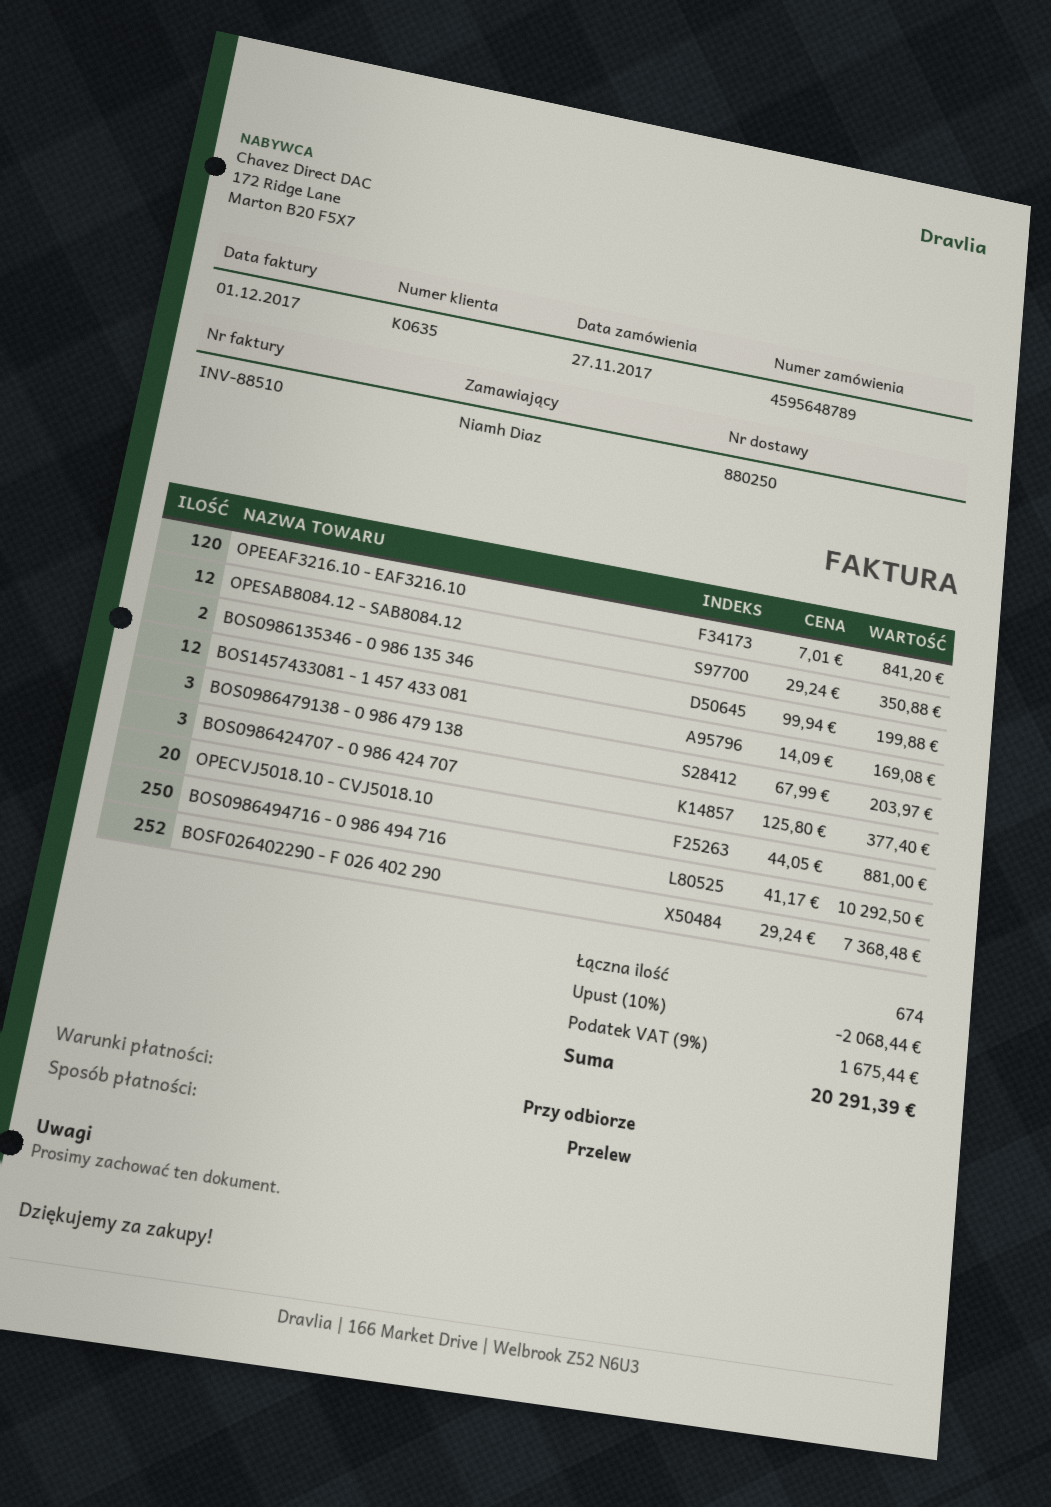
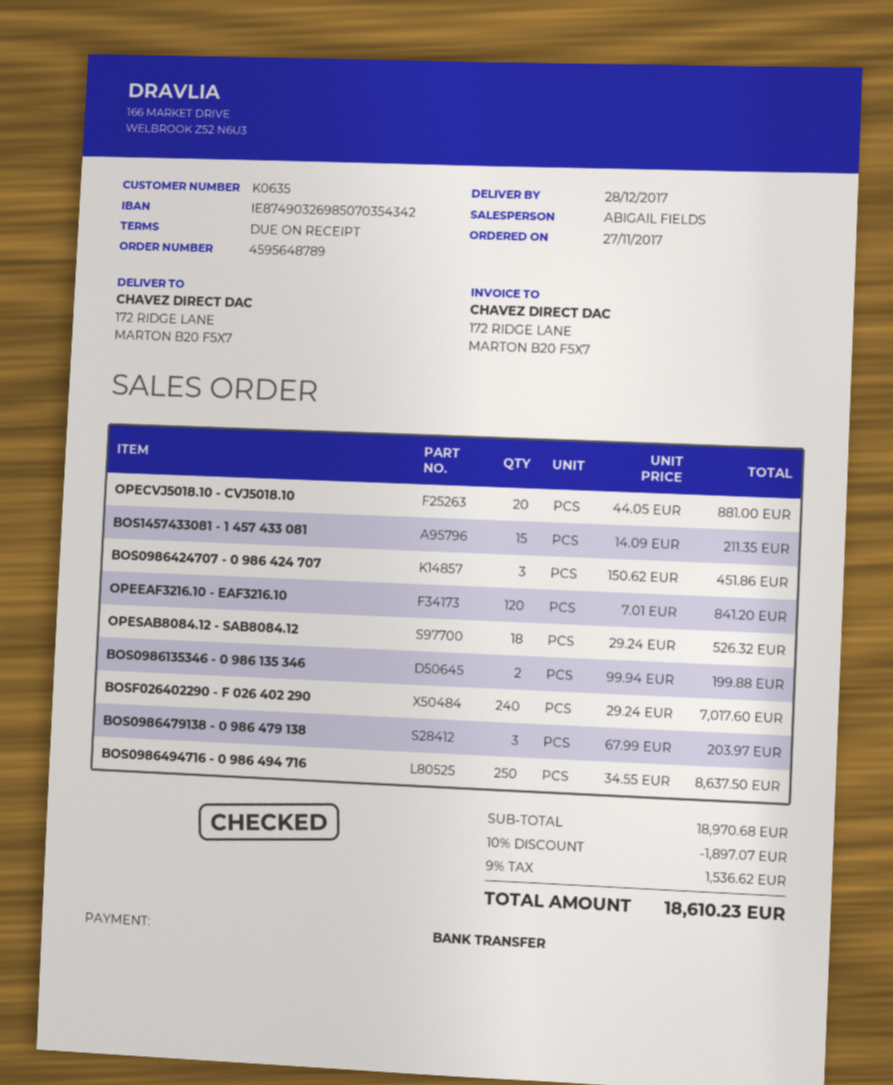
OPESAB8084.12 - SAB8084.12: 12 x 29.24 = 350.88 -> 18 x 29.24 = 526.32
BOS1457433081 - 1 457 433 081: 12 x 14.09 = 169.08 -> 15 x 14.09 = 211.35
BOS0986424707 - 0 986 424 707: 3 x 125.80 = 377.40 -> 3 x 150.62 = 451.86
BOS0986494716 - 0 986 494 716: 250 x 41.17 = 10292.50 -> 250 x 34.55 = 8637.50
BOSF026402290 - F 026 402 290: 252 x 29.24 = 7368.48 -> 240 x 29.24 = 7017.60
discount: 10% = 2068.44 -> 10% = 1897.07
tax: 9% = 1675.44 -> 9% = 1536.62
total: 20291.39 -> 18610.23

